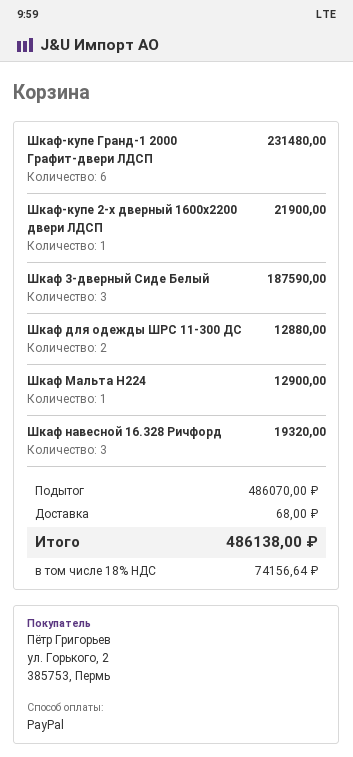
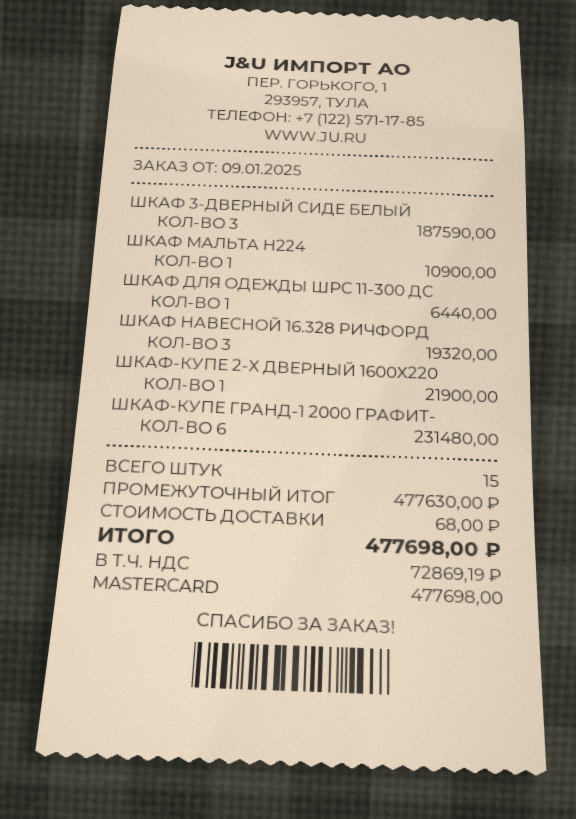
payment method: PayPal -> Mastercard
Шкаф для одежды ШРС 11-300 ДС: 2 for 12880.00 -> 1 for 6440.00
Шкаф Мальта H224: 1 for 12900.00 -> 1 for 10900.00
subtotal: 486070.00 -> 477630.00
tax: 74156.64 -> 72869.19
total: 486138.00 -> 477698.00

